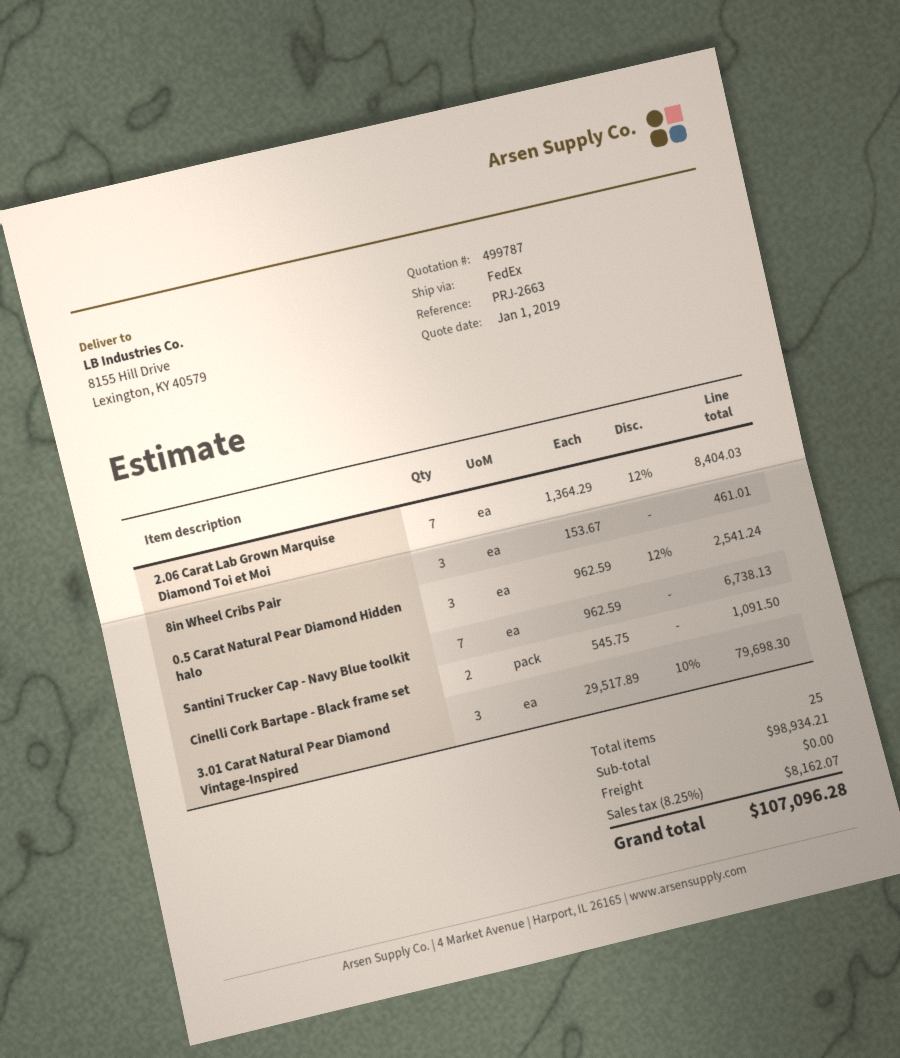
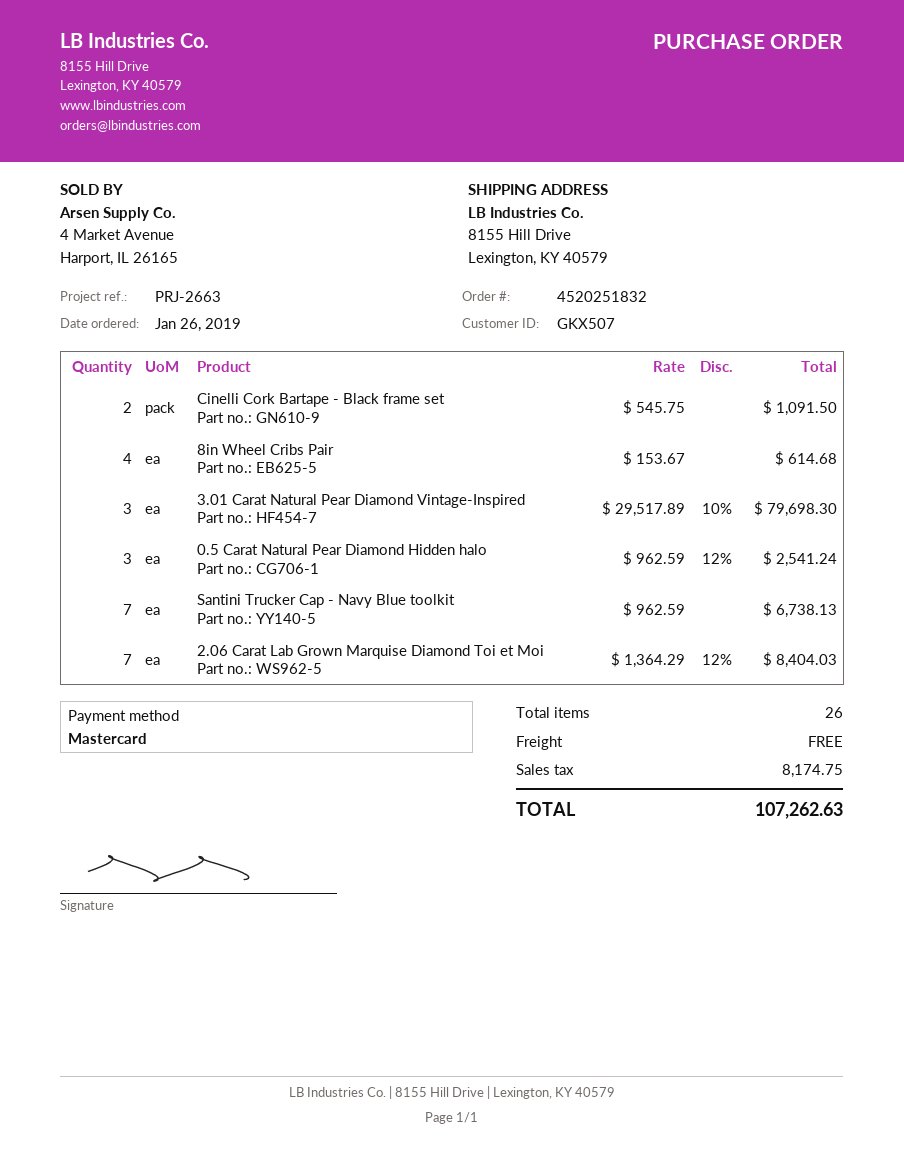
8in Wheel Cribs Pair: 3 x 153.67 = 461.01 -> 4 x 153.67 = 614.68
total quantity: 25 -> 26
tax: 8162.07 -> 8174.75
total: 107096.28 -> 107262.63

